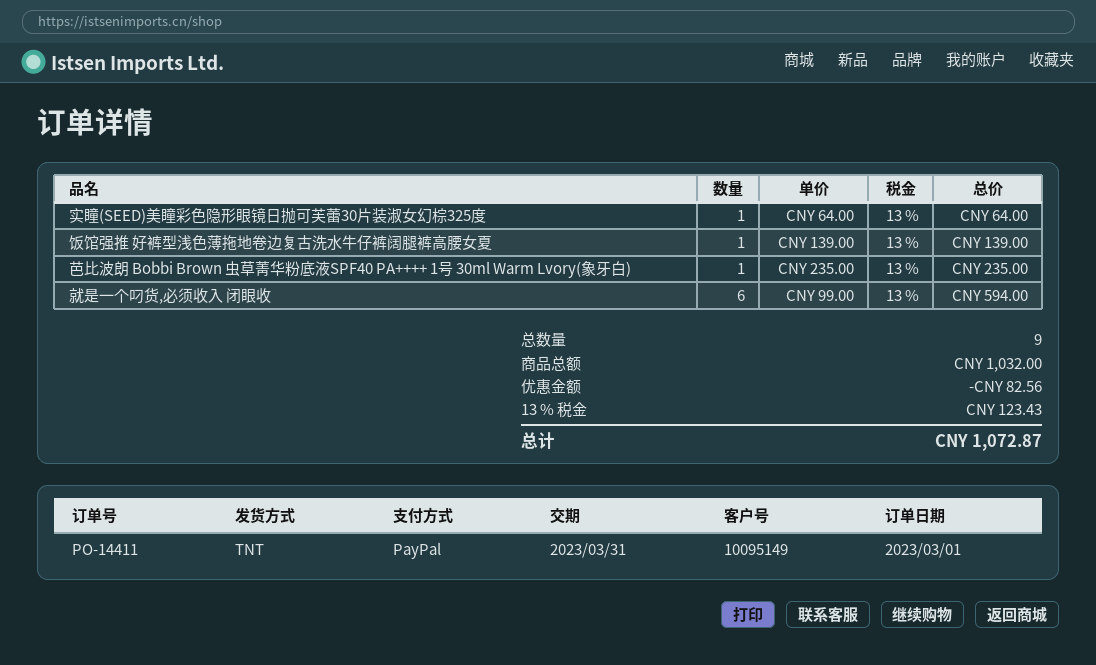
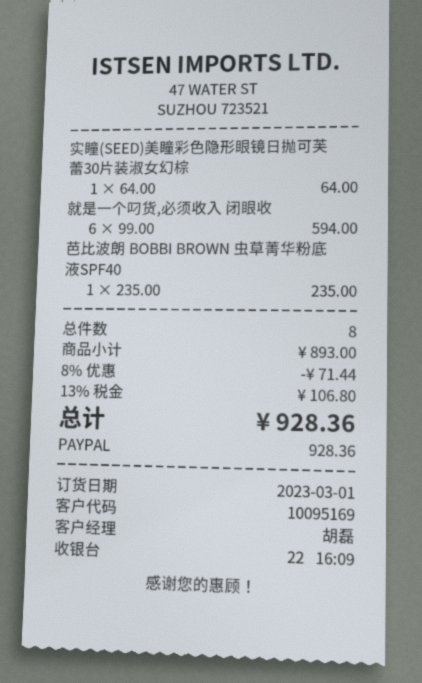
customer number: 10095149 -> 10095169
饭馆强推 好裤型浅色薄拖地卷边复古洗水牛仔裤阔腿裤高腰女夏: 1 x 139.00 = 139.00 -> none
total quantity: 9 -> 8
subtotal: 1032.00 -> 893.00
discount: 82.56 -> 71.44
tax: 13% = 123.43 -> 13% = 106.80
total: 1072.87 -> 928.36

